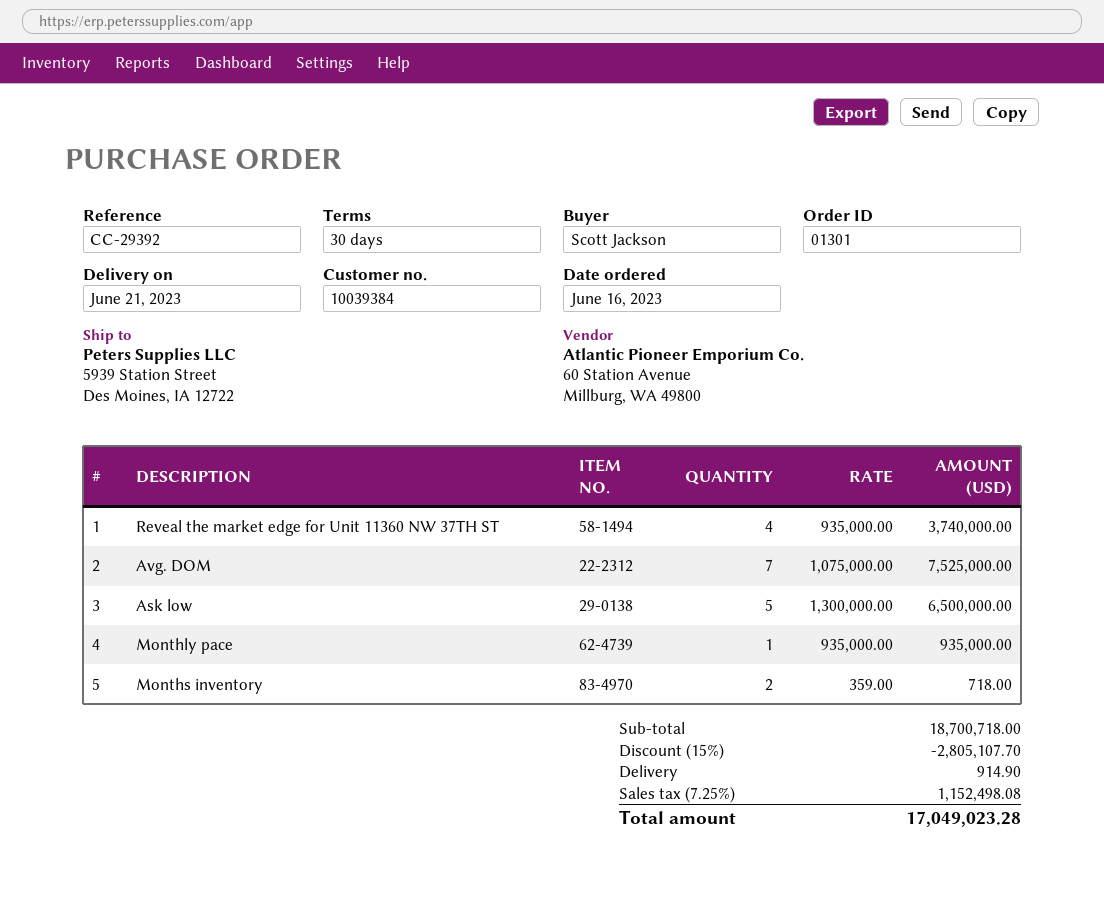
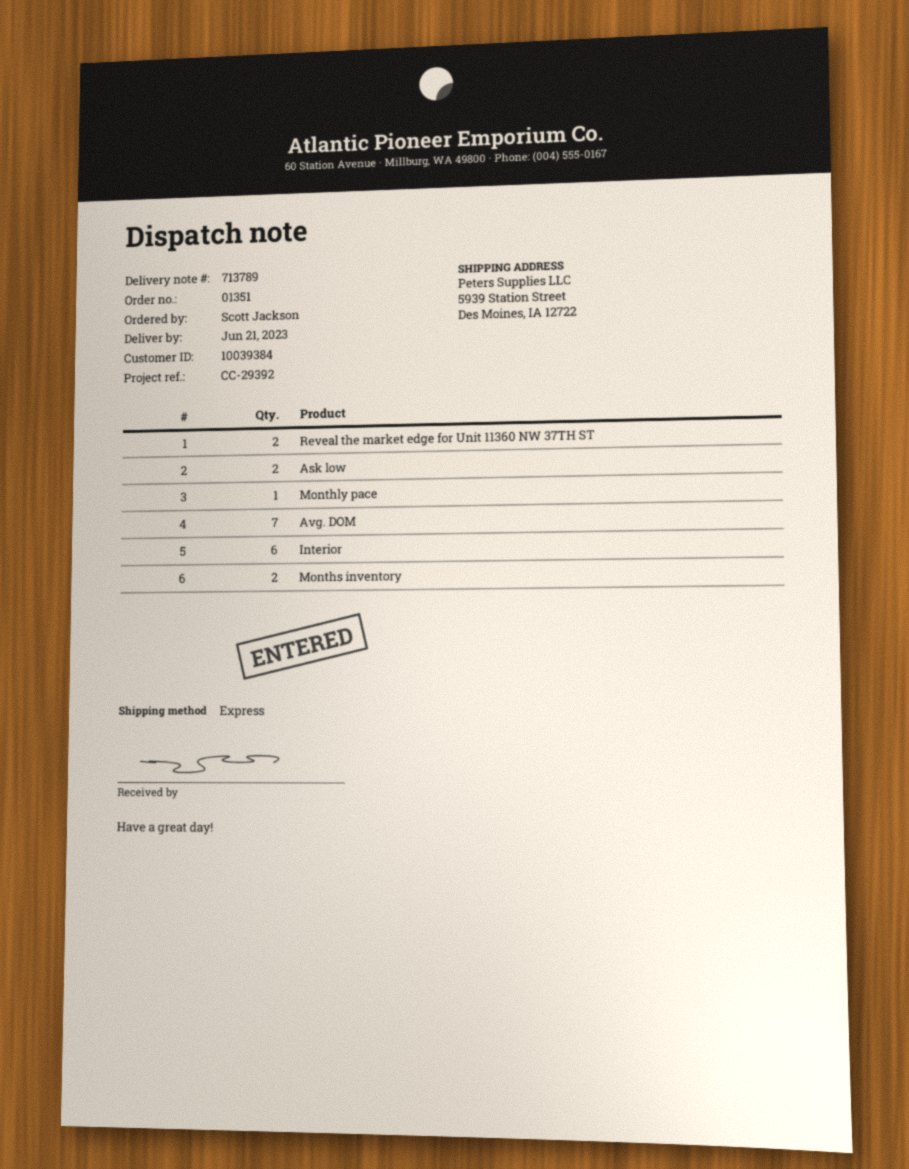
order number: 01301 -> 01351
Reveal the market edge for Unit 11360 NW 37TH ST: 4 -> 2
Ask low: 5 -> 2
Interior: none -> 6

